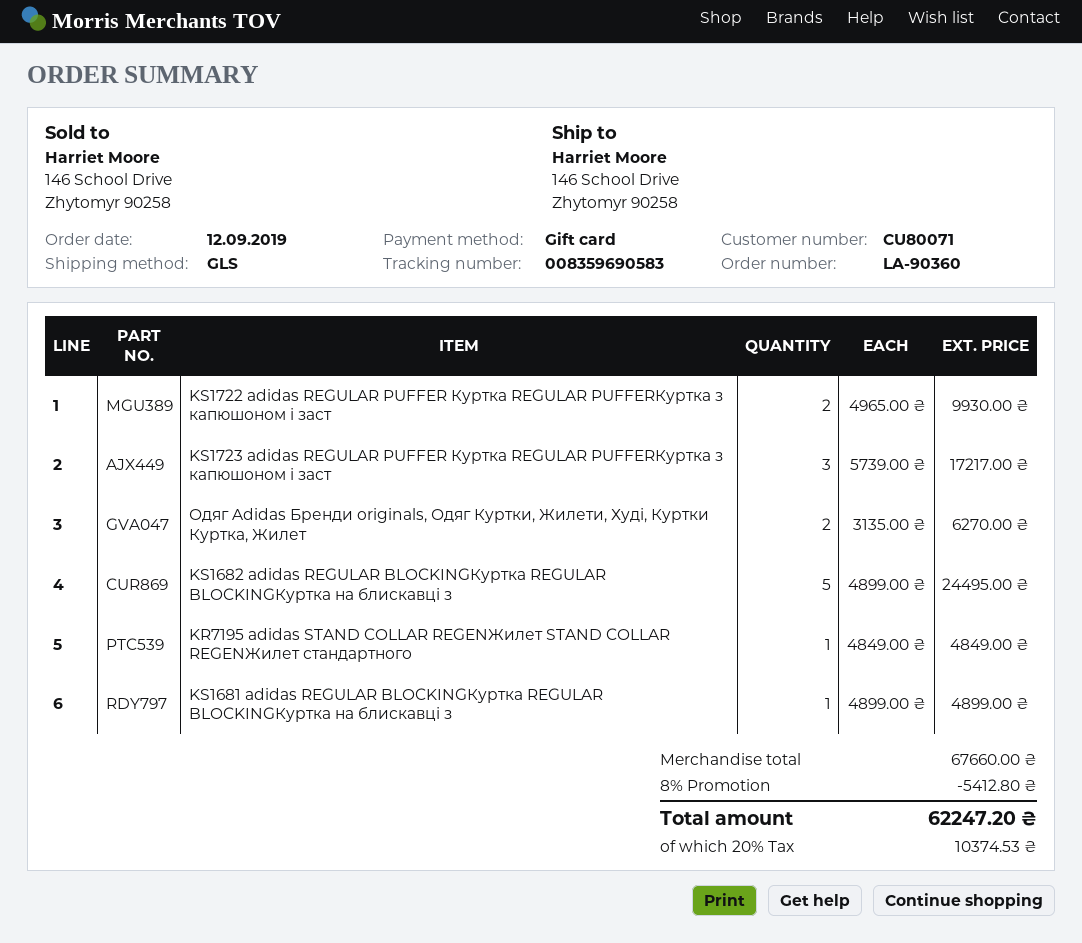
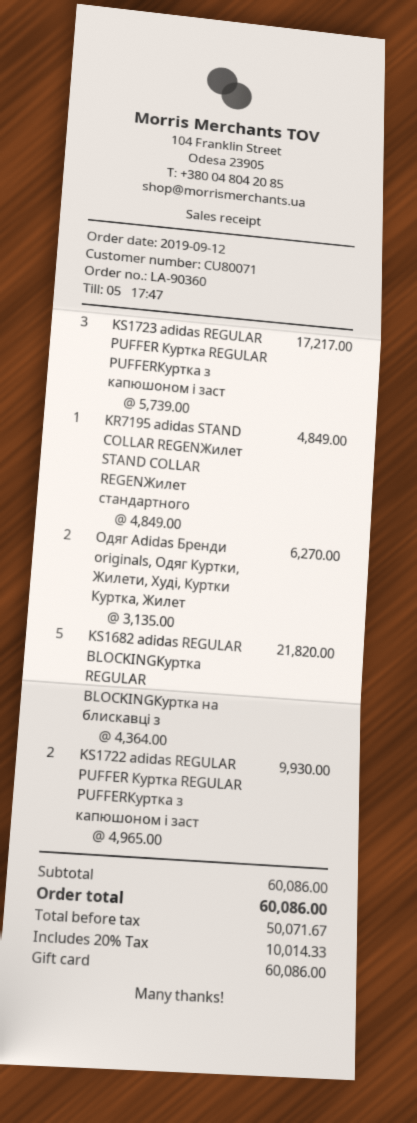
KS1682 adidas REGULAR BLOCKINGКуртка REGULAR BLOCKINGКуртка на блискавці з: 5 x 4899.00 = 24495.00 -> 5 x 4364.00 = 21820.00
KS1681 adidas REGULAR BLOCKINGКуртка REGULAR BLOCKINGКуртка на блискавці з: 1 x 4899.00 = 4899.00 -> none
subtotal: 67660.00 -> 60086.00
discount: 8% = 5412.80 -> none
tax: 20% = 10374.53 -> 20% = 10014.33
total: 62247.20 -> 60086.00

